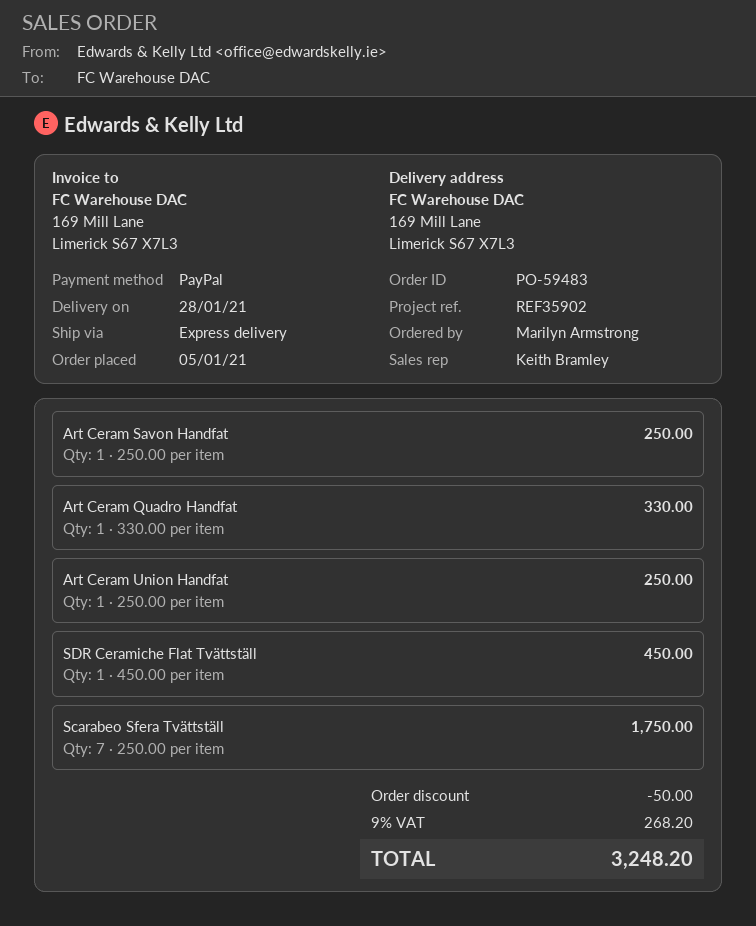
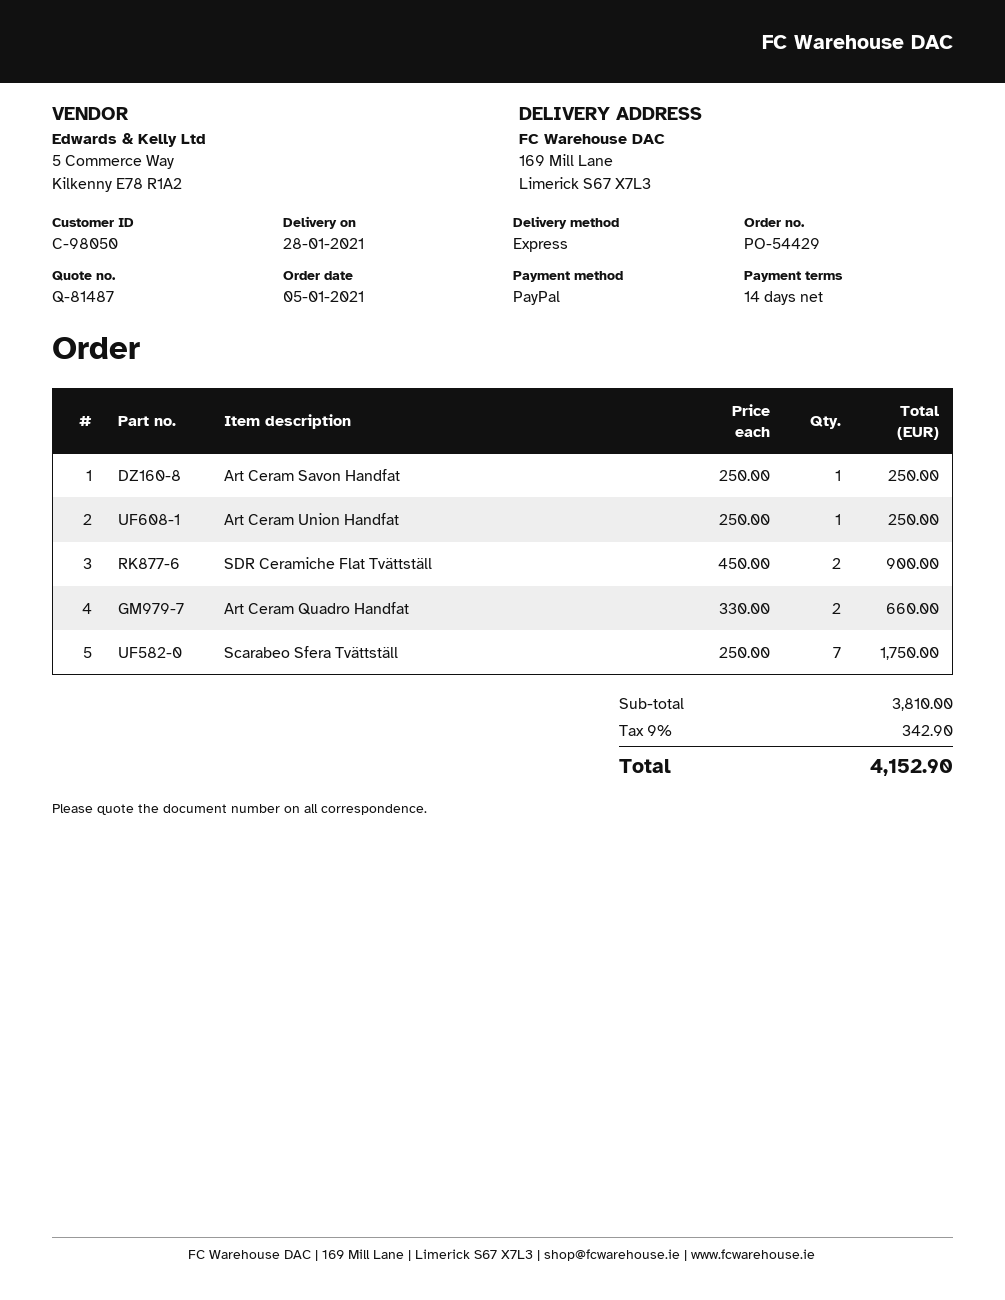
order number: PO-59483 -> PO-54429
Art Ceram Quadro Handfat: 1 x 330.00 = 330.00 -> 2 x 330.00 = 660.00
SDR Ceramiche Flat Tvättställ: 1 x 450.00 = 450.00 -> 2 x 450.00 = 900.00
discount: 50.00 -> none
tax: 9% = 268.20 -> 9% = 342.90
total: 3248.20 -> 4152.90

